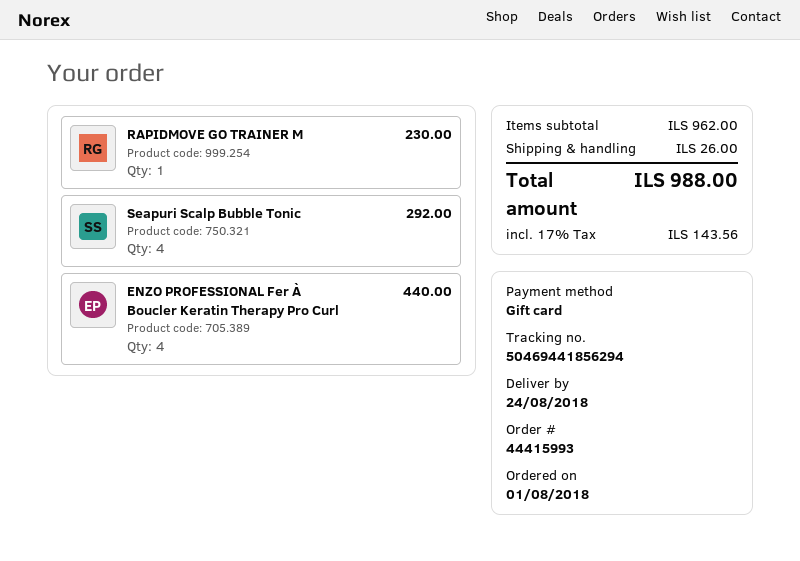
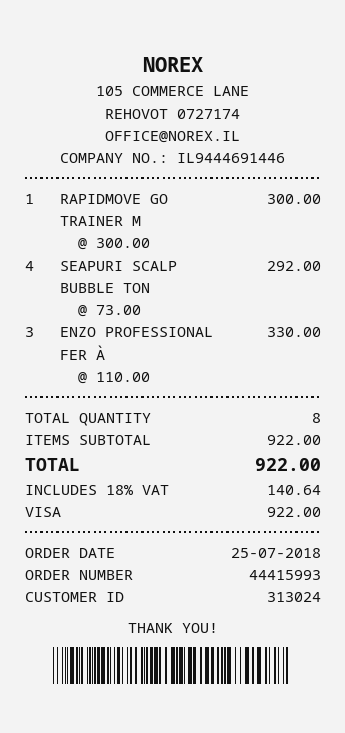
order date: 2018-08-01 -> 2018-07-25
payment method: gift card -> Visa
RAPIDMOVE GO TRAINER M: 1 for 230.00 -> 1 for 300.00
ENZO PROFESSIONAL Fer À Boucler Keratin Therapy Pro Curl: 4 for 440.00 -> 3 for 330.00
subtotal: 962.00 -> 922.00
shipping: 26.00 -> none
tax: 17% = 143.56 -> 18% = 140.64
total: 988.00 -> 922.00

